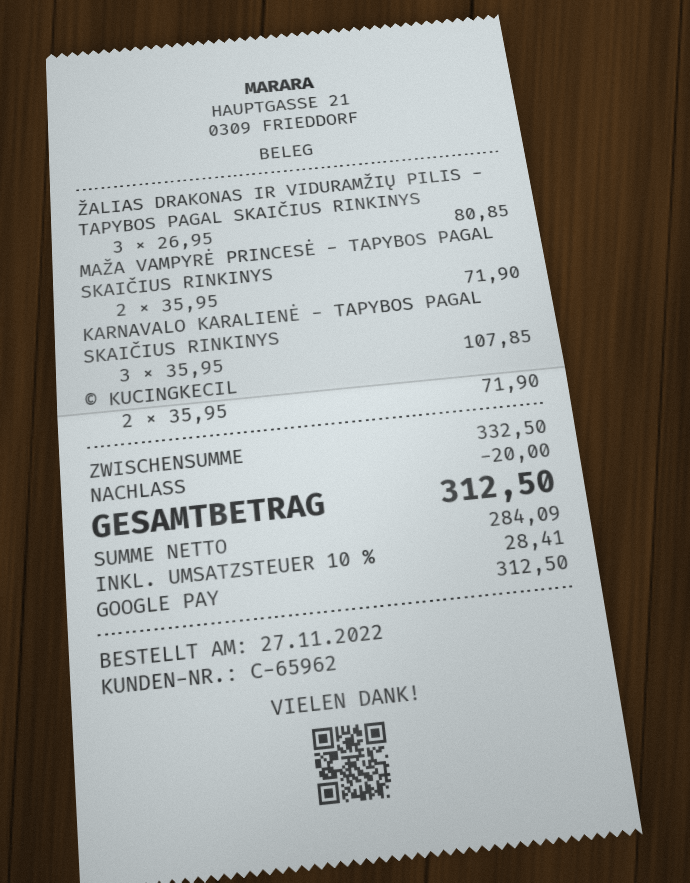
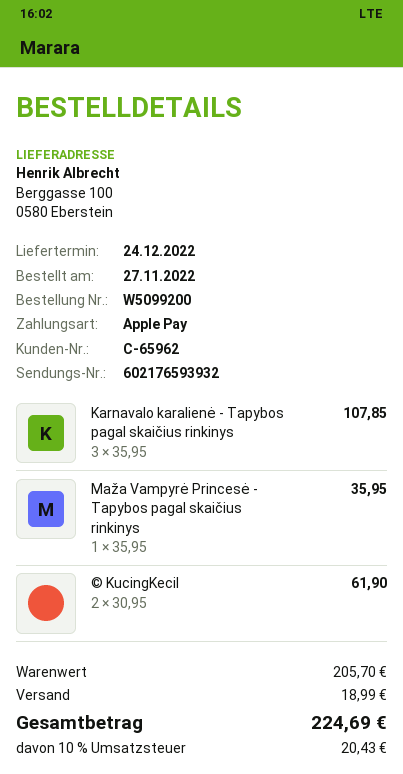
payment method: Google Pay -> Apple Pay
ŽALIAS DRAKONAS IR VIDURAMŽIŲ PILIS - TAPYBOS PAGAL SKAIČIUS RINKINYS: 3 x 26.95 = 80.85 -> none
MAŽA VAMPYRĖ PRINCESĖ - TAPYBOS PAGAL SKAIČIUS RINKINYS: 2 x 35.95 = 71.90 -> 1 x 35.95 = 35.95
© KUCINGKECIL: 2 x 35.95 = 71.90 -> 2 x 30.95 = 61.90
subtotal: 332.50 -> 205.70
discount: 20.00 -> none
shipping: none -> 18.99
tax: 10% = 28.41 -> 10% = 20.43
total: 312.50 -> 224.69

